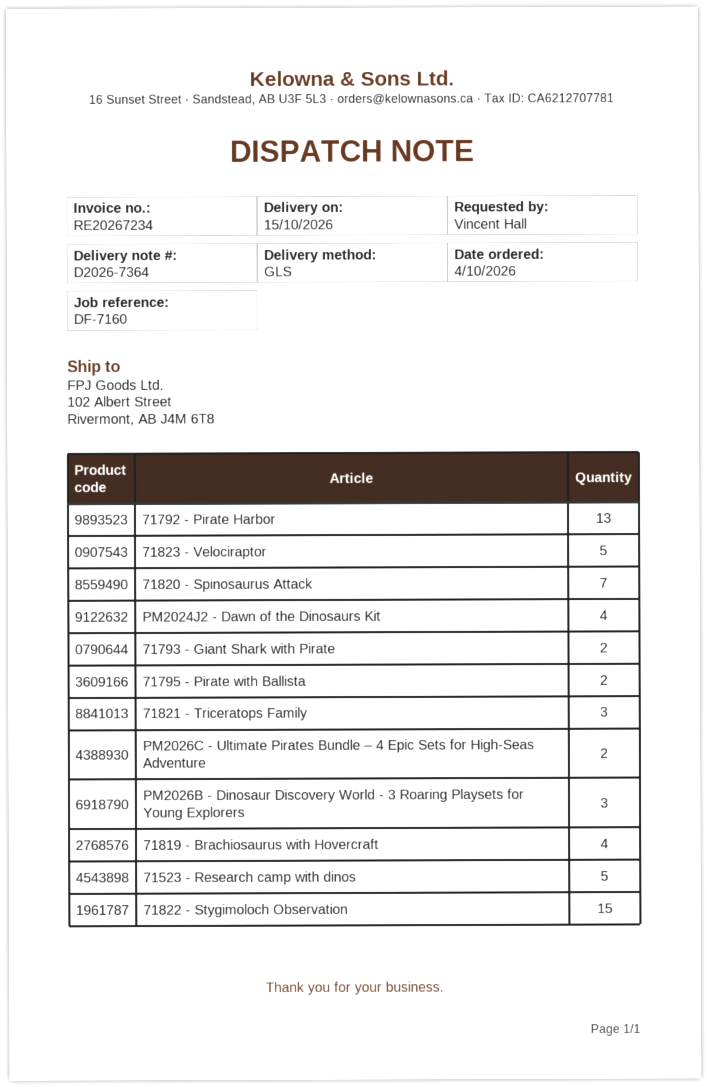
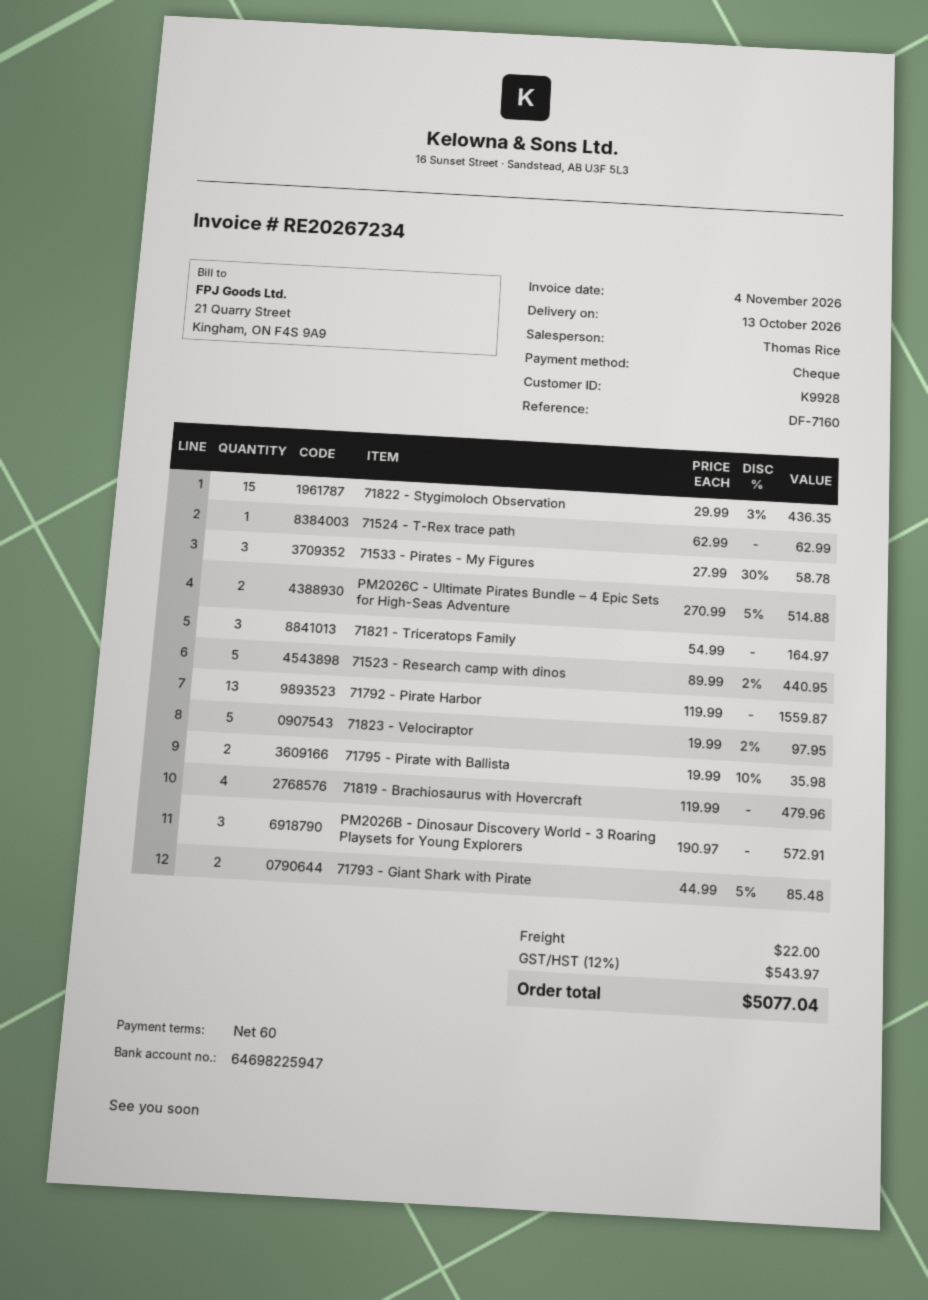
delivery date: 2026-10-15 -> 2026-10-13
71820 - Spinosaurus Attack: 7 -> none
PM2024J2 - Dawn of the Dinosaurs Kit: 4 -> none
71524 - T-Rex trace path: none -> 1
71533 - Pirates - My Figures: none -> 3

